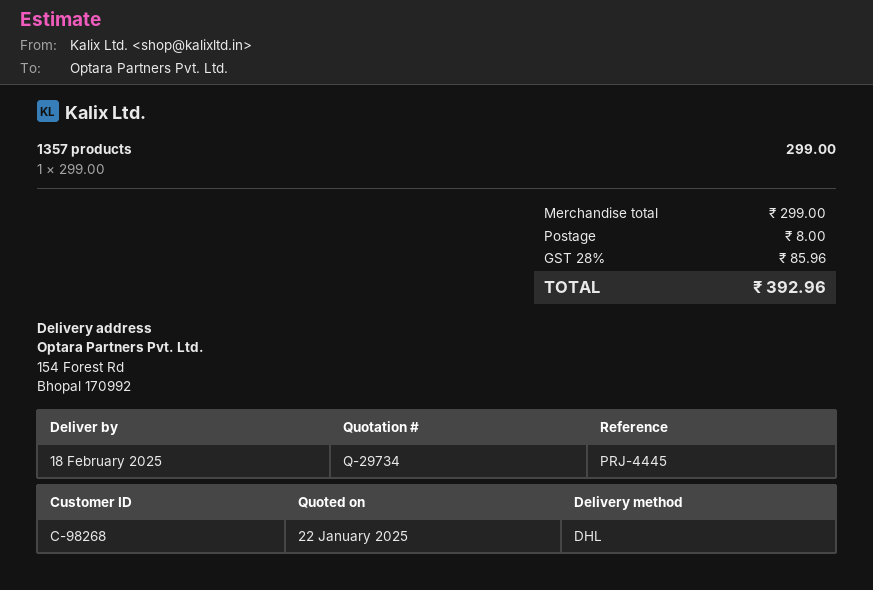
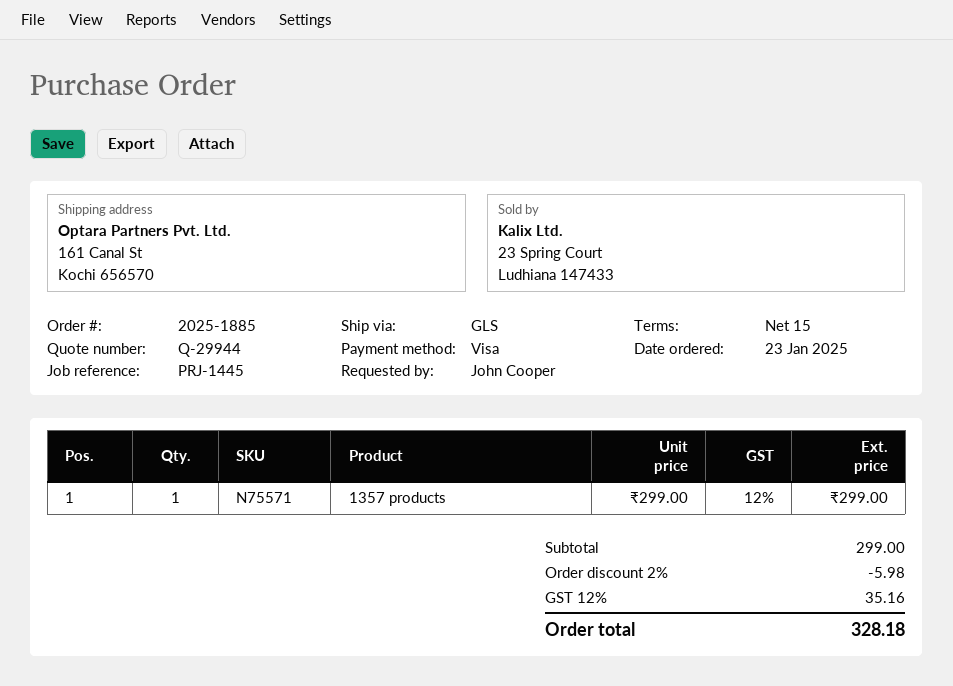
quote number: Q-29734 -> Q-29944
reference: PRJ-4445 -> PRJ-1445
shipping method: DHL -> GLS
ship to: 154 Forest Rd, Bhopal 170992 -> 161 Canal St, Kochi 656570
discount: none -> 2% = 5.98
shipping: 8.00 -> none
tax: 28% = 85.96 -> 12% = 35.16
total: 392.96 -> 328.18

